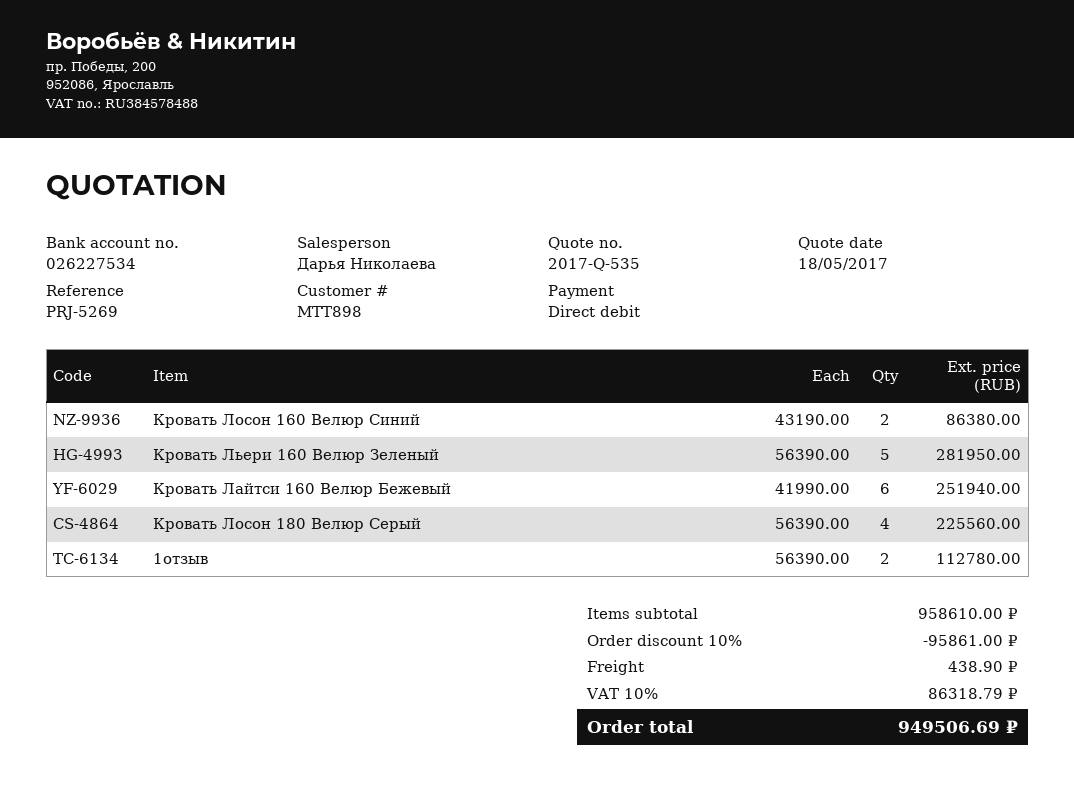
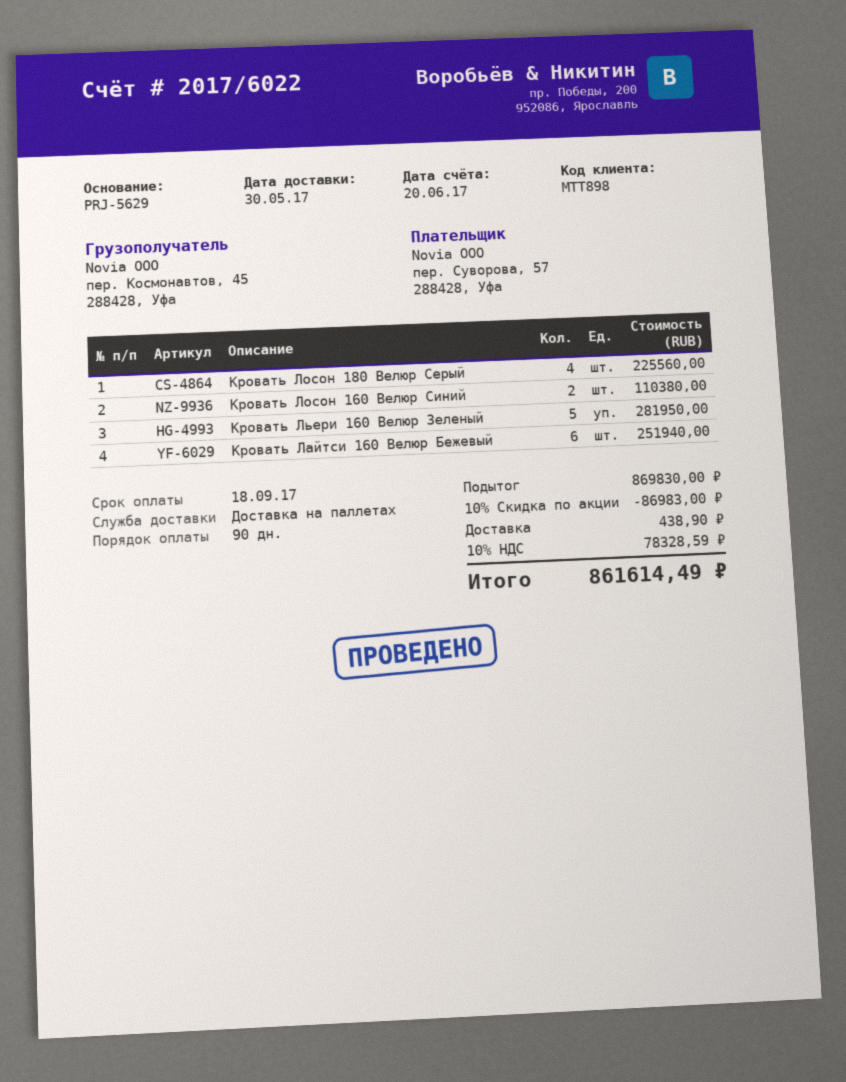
reference: PRJ-5269 -> PRJ-5629
Кровать Лосон 160 Велюр Синий: 2 for 86380.00 -> 2 for 110380.00
1отзыв: 2 for 112780.00 -> none
subtotal: 958610.00 -> 869830.00
discount: 10% = 95861.00 -> 10% = 86983.00
tax: 10% = 86318.79 -> 10% = 78328.59
total: 949506.69 -> 861614.49

